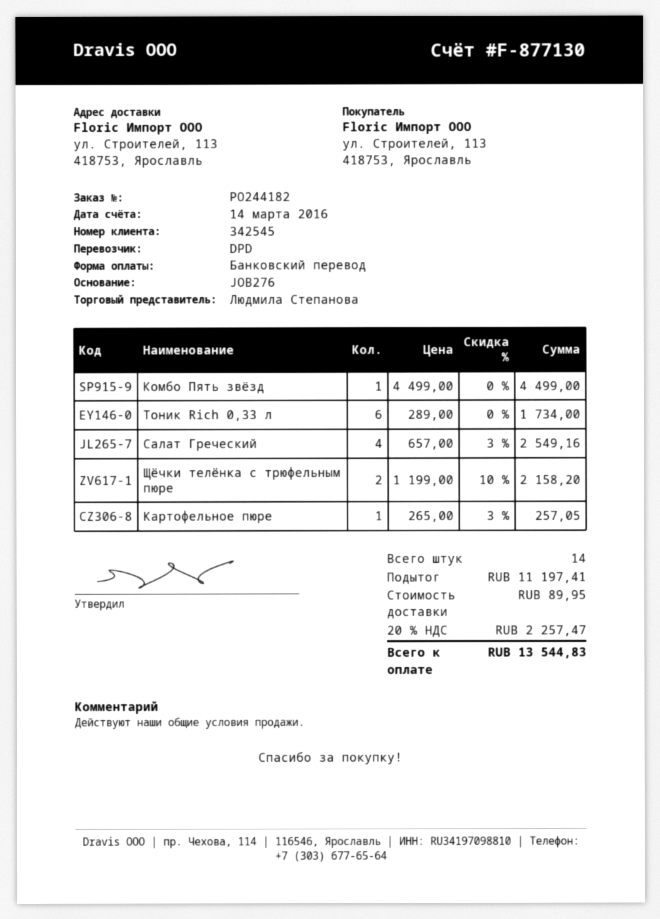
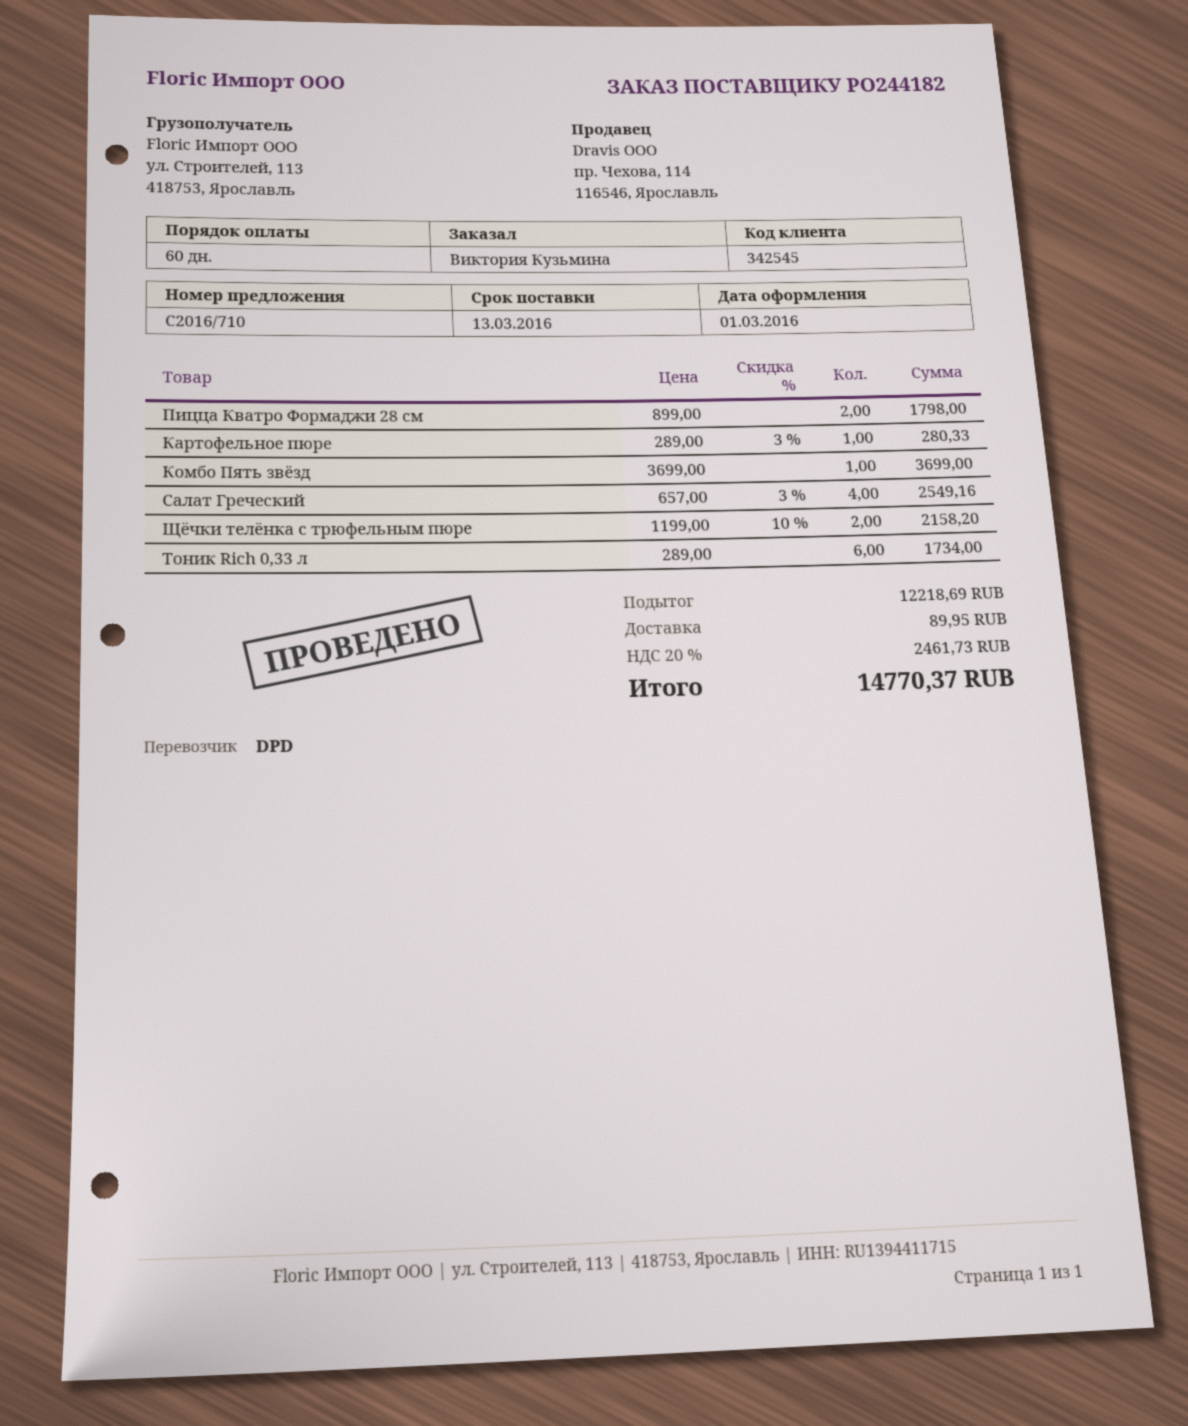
Комбо Пять звёзд: 1 x 4499.00 = 4499.00 -> 1 x 3699.00 = 3699.00
Картофельное пюре: 1 x 265.00 - 3% = 257.05 -> 1 x 289.00 - 3% = 280.33
Пицца Кватро Формаджи 28 см: none -> 2 x 899.00 = 1798.00
subtotal: 11197.41 -> 12218.69
tax: 20% = 2257.47 -> 20% = 2461.73
total: 13544.83 -> 14770.37

